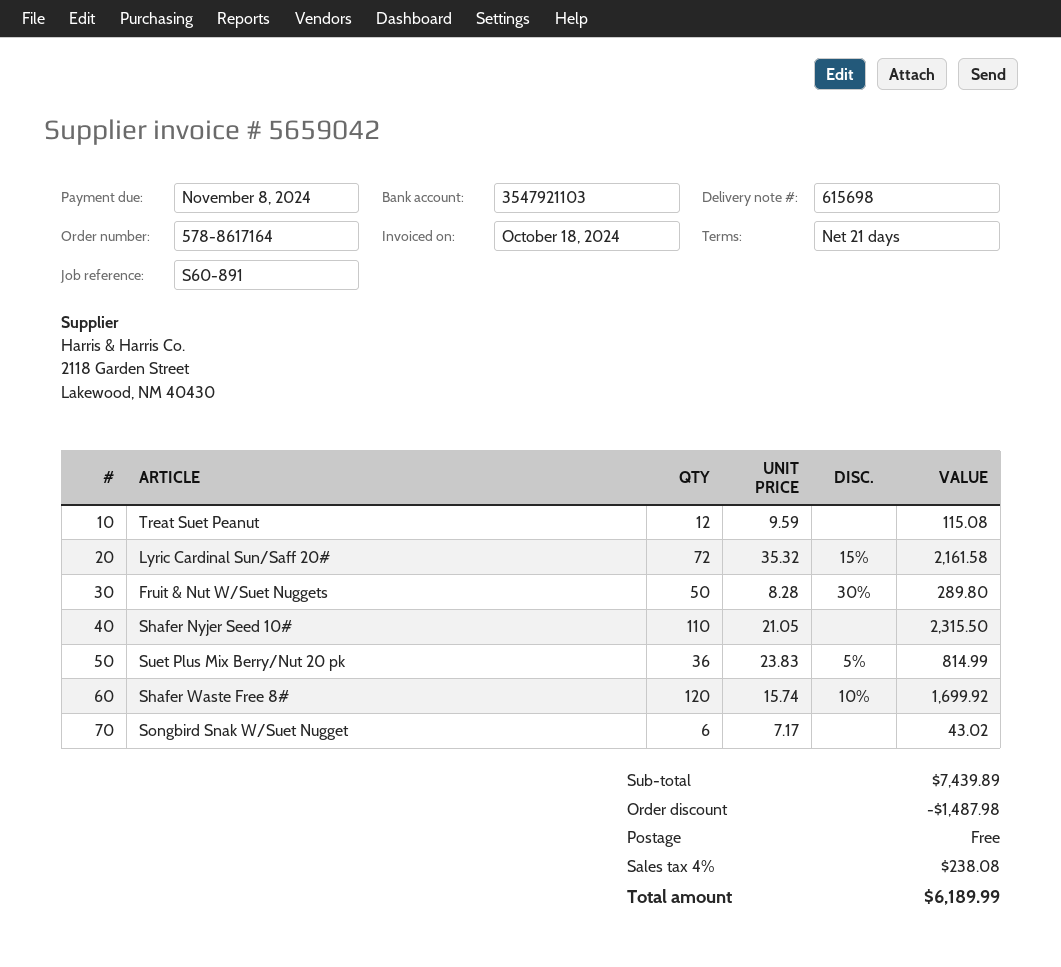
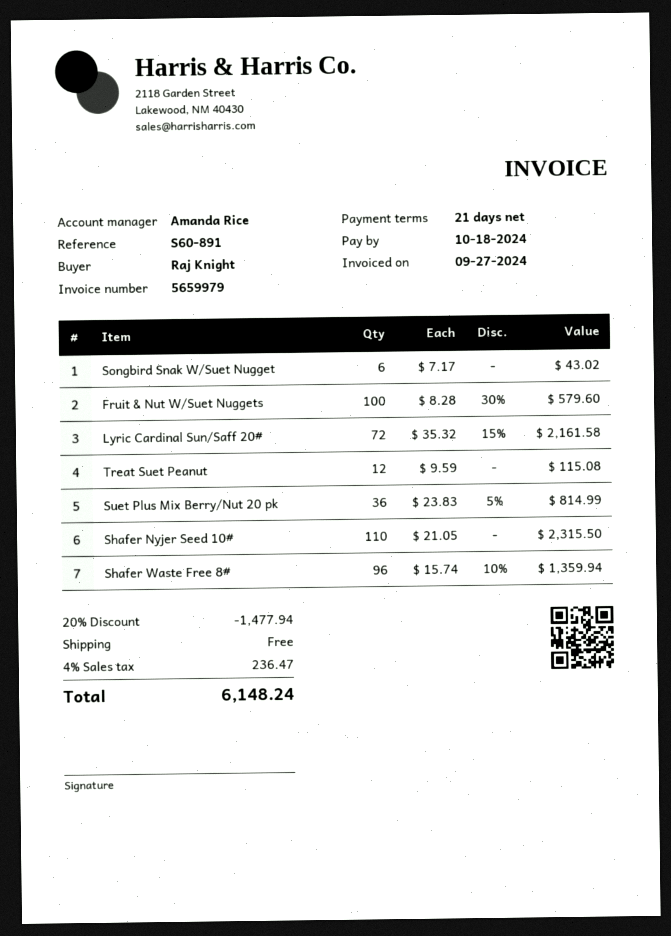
invoice number: 5659042 -> 5659979
invoice date: 2024-10-18 -> 2024-09-27
due date: 2024-11-08 -> 2024-10-18
Fruit & Nut W/Suet Nuggets: 50 x 8.28 - 30% = 289.80 -> 100 x 8.28 - 30% = 579.60
Shafer Waste Free 8#: 120 x 15.74 - 10% = 1699.92 -> 96 x 15.74 - 10% = 1359.94
discount: 1487.98 -> 1477.94
tax: 4% = 238.08 -> 4% = 236.47
total: 6189.99 -> 6148.24

